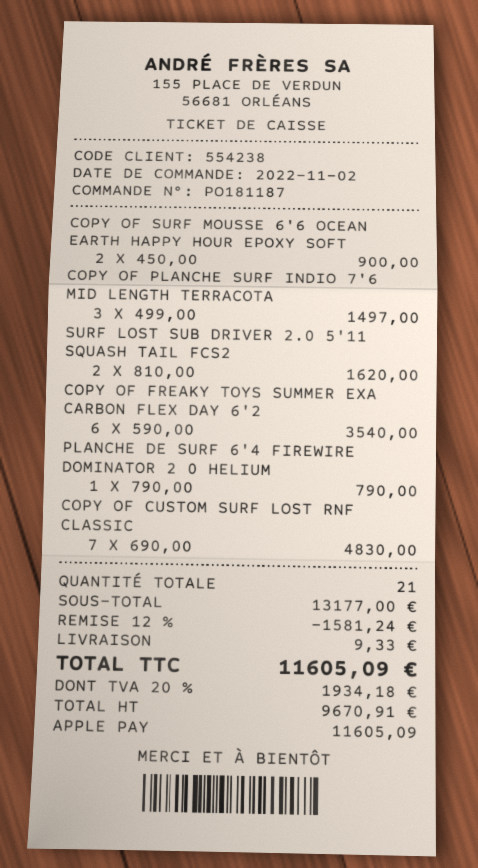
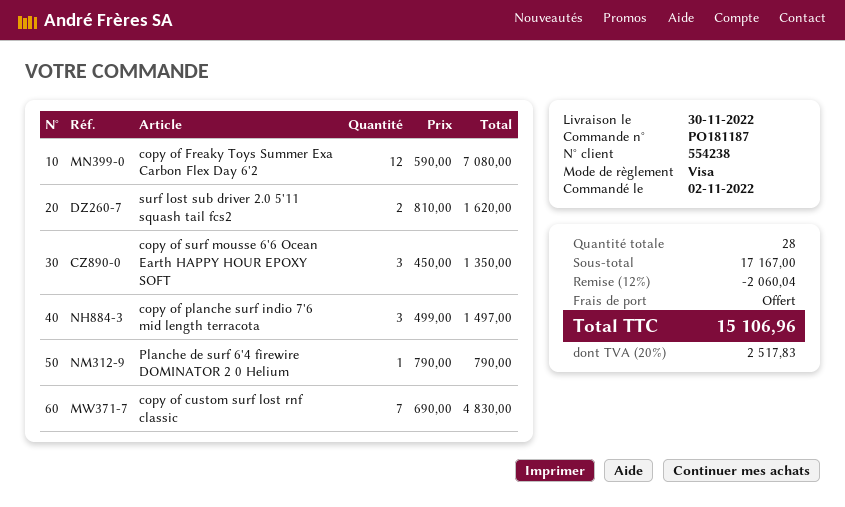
payment method: Apple Pay -> Visa
COPY OF SURF MOUSSE 6'6 OCEAN EARTH HAPPY HOUR EPOXY SOFT: 2 x 450.00 = 900.00 -> 3 x 450.00 = 1350.00
COPY OF FREAKY TOYS SUMMER EXA CARBON FLEX DAY 6'2: 6 x 590.00 = 3540.00 -> 12 x 590.00 = 7080.00
total quantity: 21 -> 28
subtotal: 13177.00 -> 17167.00
discount: 12% = 1581.24 -> 12% = 2060.04
shipping: 9.33 -> 0.00
tax: 20% = 1934.18 -> 20% = 2517.83
total: 11605.09 -> 15106.96

